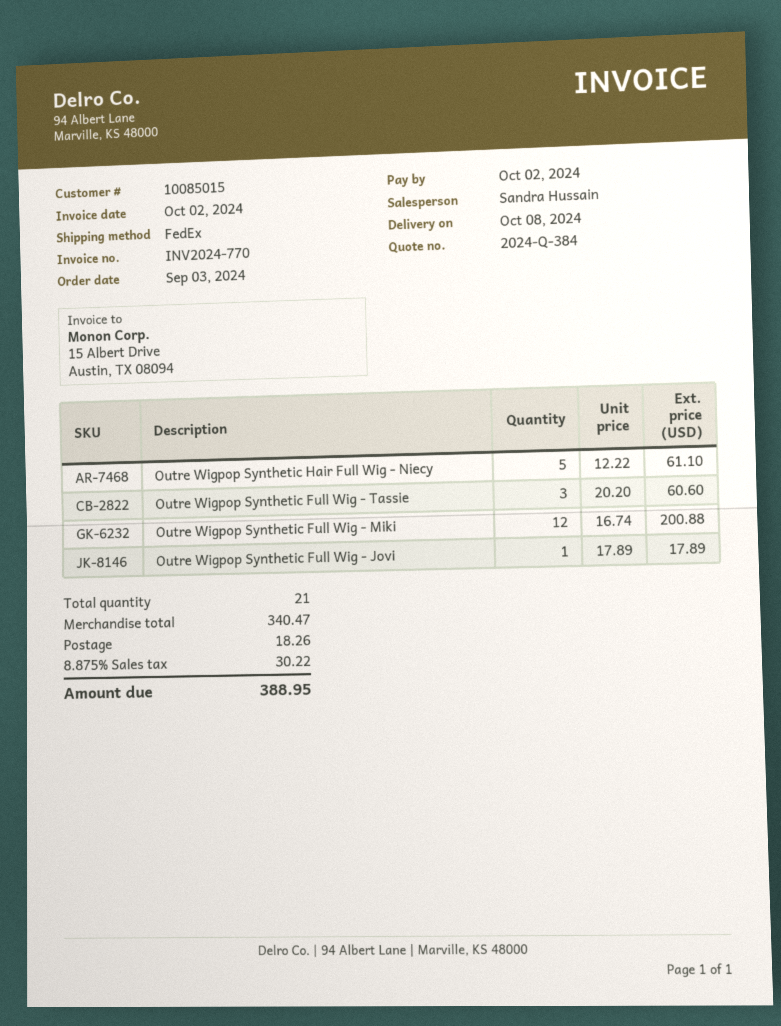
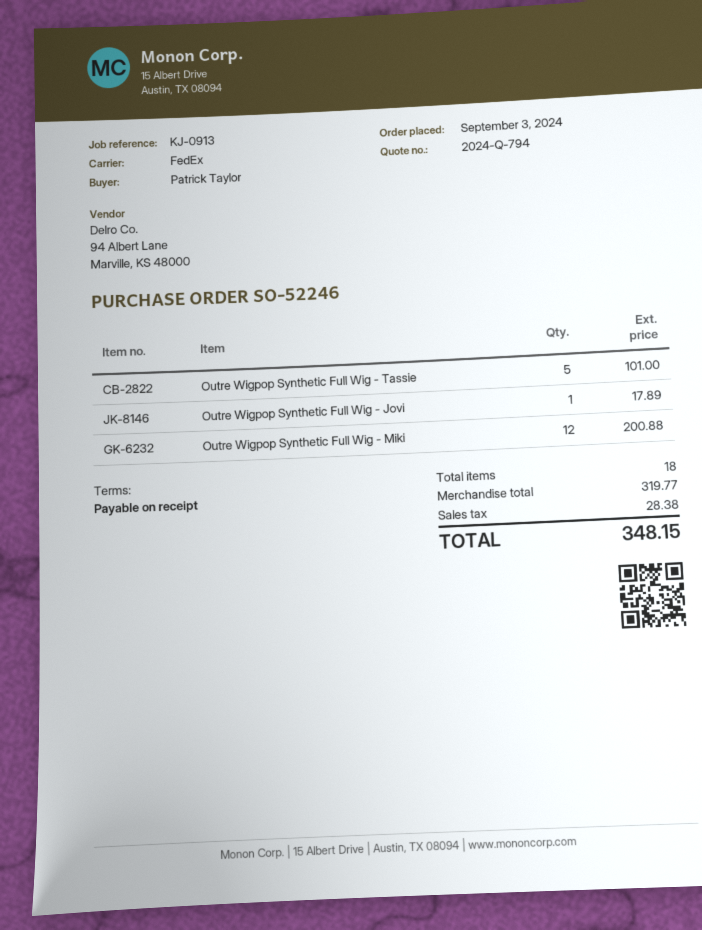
quote number: 2024-Q-384 -> 2024-Q-794
Outre Wigpop Synthetic Hair Full Wig - Niecy: 5 for 61.10 -> none
Outre Wigpop Synthetic Full Wig - Tassie: 3 for 60.60 -> 5 for 101.00
total quantity: 21 -> 18
subtotal: 340.47 -> 319.77
shipping: 18.26 -> none
tax: 30.22 -> 28.38
total: 388.95 -> 348.15

